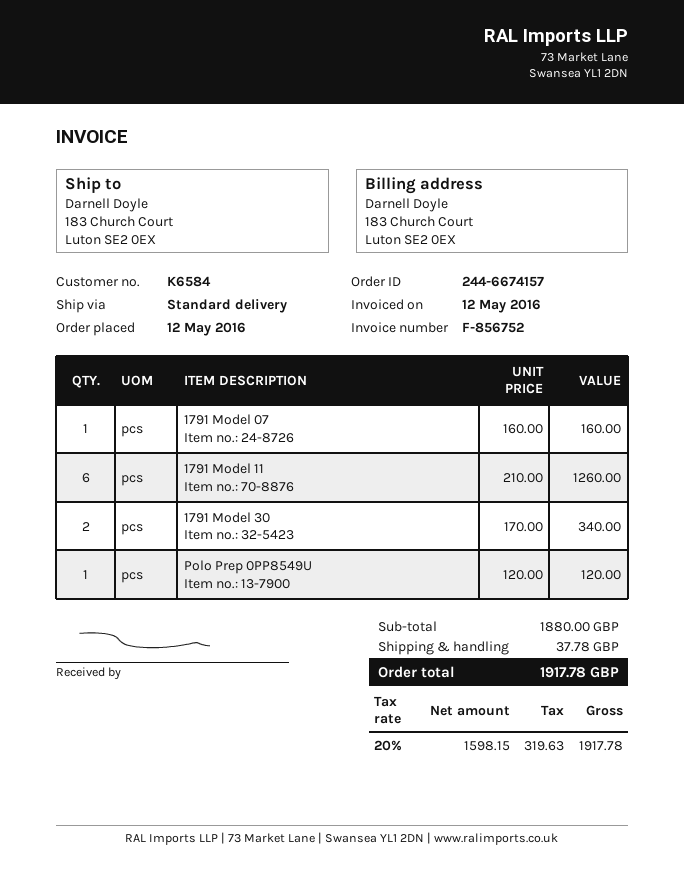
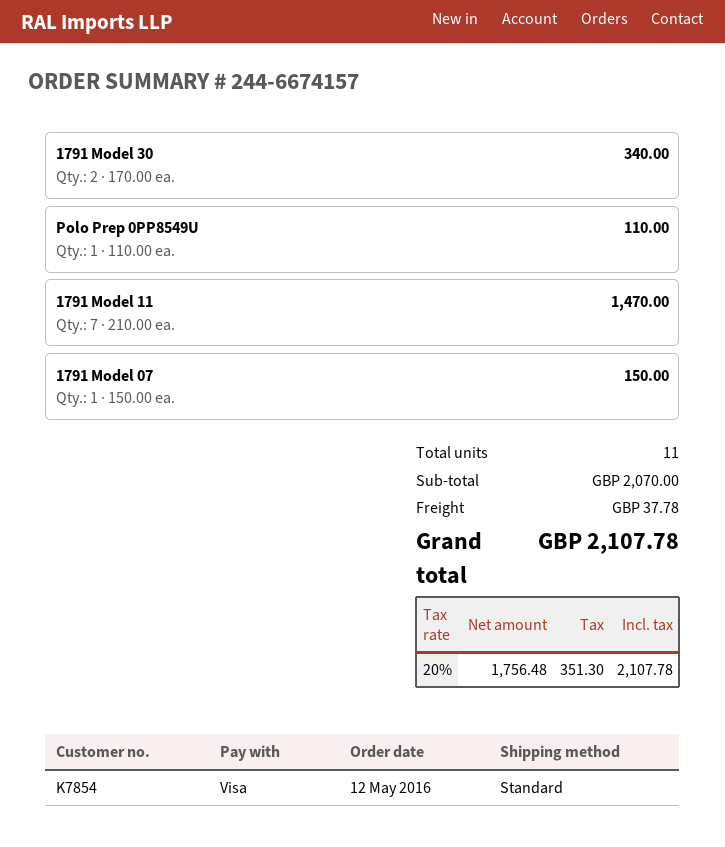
customer number: K6584 -> K7854
1791 Model 07: 1 x 160.00 = 160.00 -> 1 x 150.00 = 150.00
1791 Model 11: 6 x 210.00 = 1260.00 -> 7 x 210.00 = 1470.00
Polo Prep 0PP8549U: 1 x 120.00 = 120.00 -> 1 x 110.00 = 110.00
subtotal: 1880.00 -> 2070.00
net: 1598.15 -> 1756.48
tax: 20% = 319.63 -> 20% = 351.30
total: 1917.78 -> 2107.78

